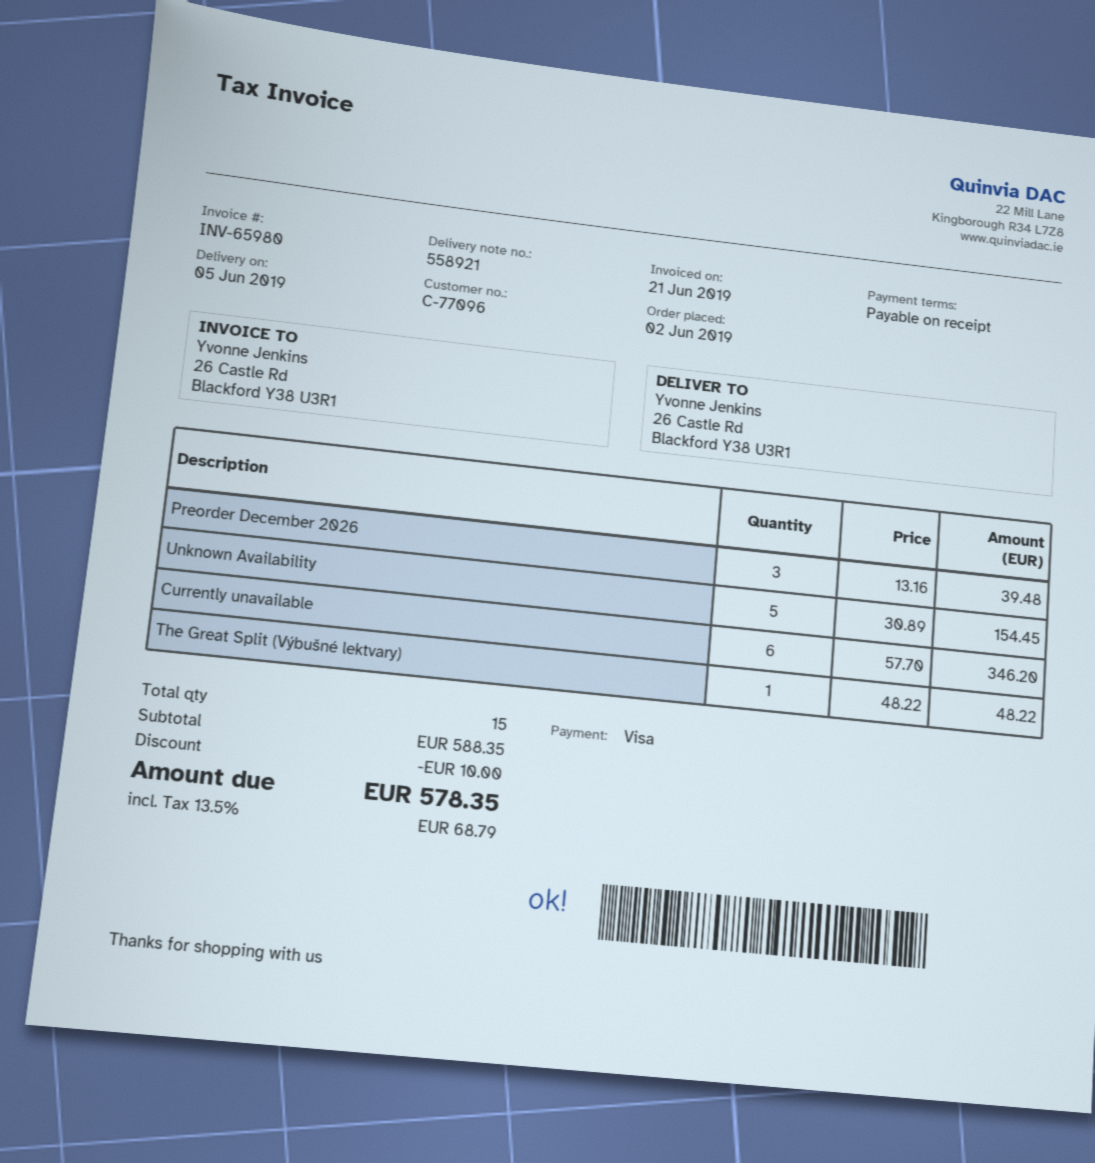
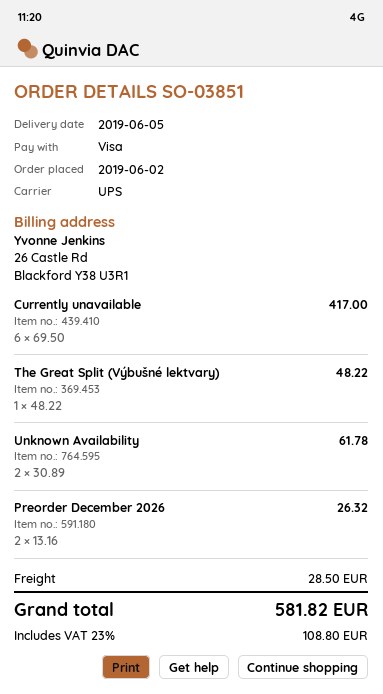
Preorder December 2026: 3 x 13.16 = 39.48 -> 2 x 13.16 = 26.32
Unknown Availability: 5 x 30.89 = 154.45 -> 2 x 30.89 = 61.78
Currently unavailable: 6 x 57.70 = 346.20 -> 6 x 69.50 = 417.00
discount: 10.00 -> none
shipping: none -> 28.50
tax: 13.5% = 68.79 -> 23% = 108.80
total: 578.35 -> 581.82

